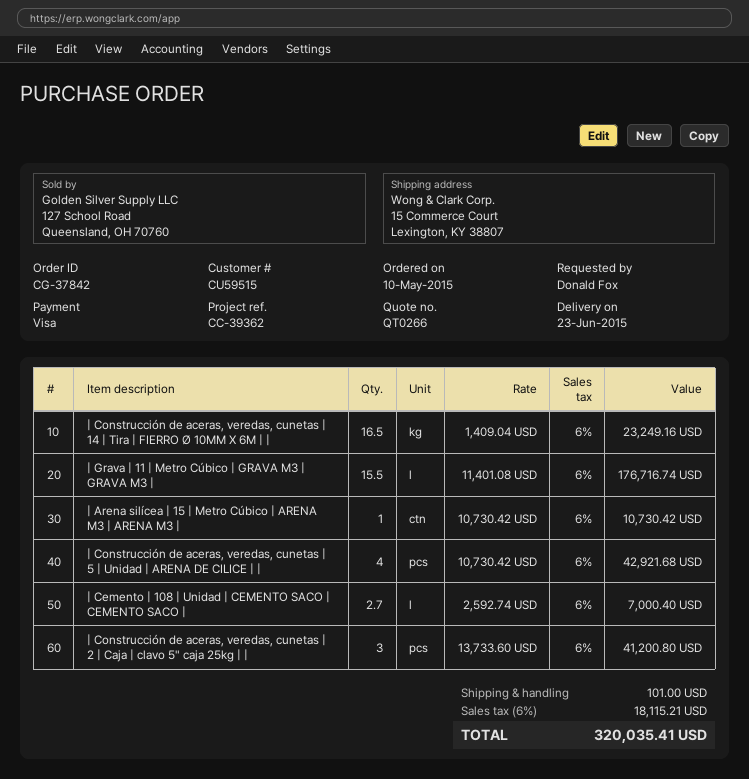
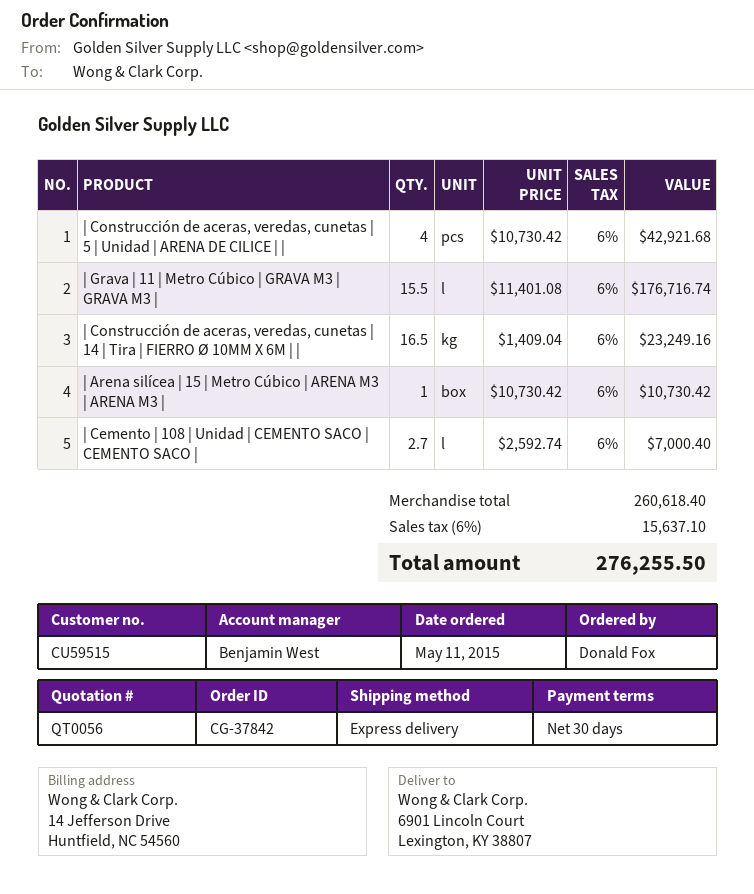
quote number: QT0266 -> QT0056
order date: 2015-05-10 -> 2015-05-11
ship to: 15 Commerce Court, Lexington, KY 38807 -> 6901 Lincoln Court, Lexington, KY 38807
| Construcción de aceras, veredas, cunetas | 2 | Caja | clavo 5" caja 25kg | |: 3 x 13733.60 = 41200.80 -> none
shipping: 101.00 -> none
tax: 6% = 18115.21 -> 6% = 15637.10
total: 320035.41 -> 276255.50

